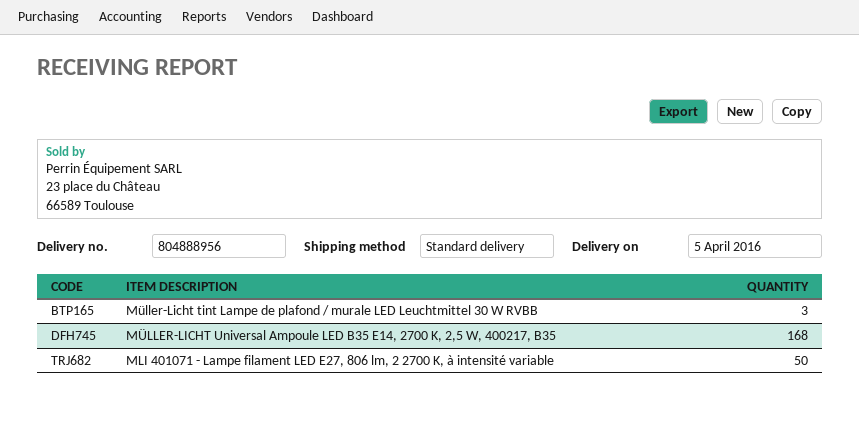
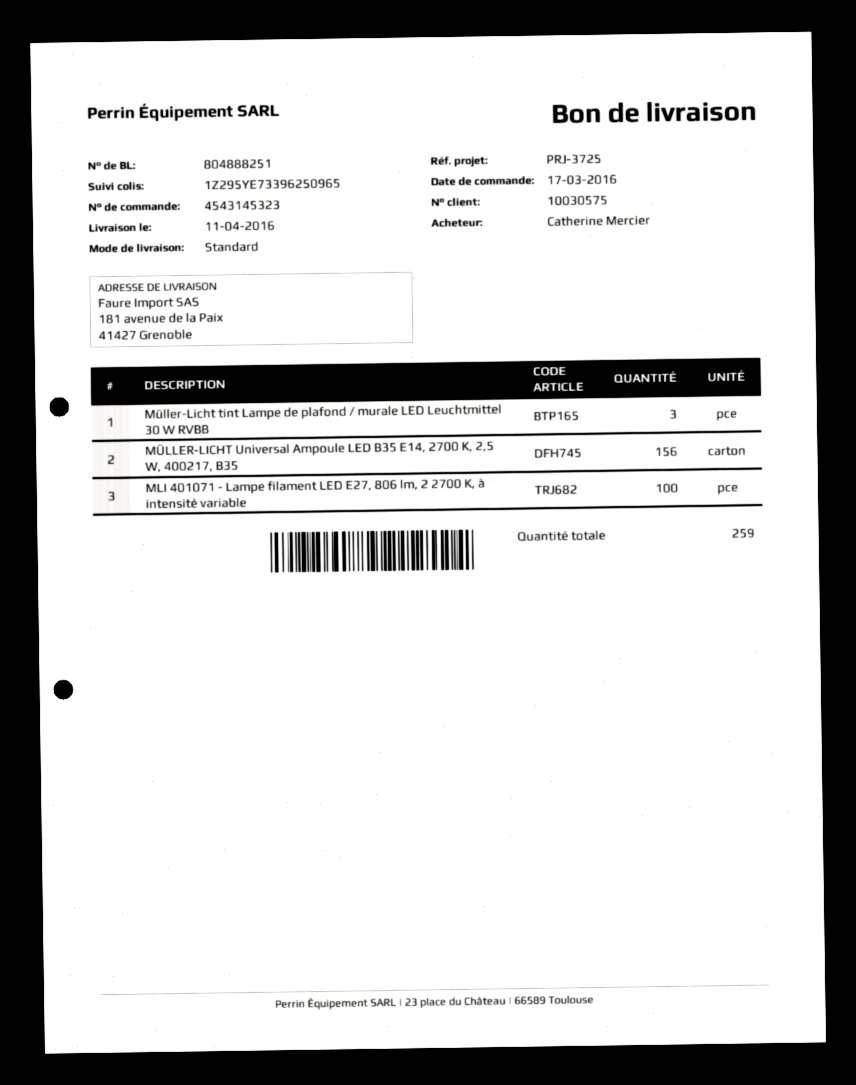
delivery note number: 804888956 -> 804888251
delivery date: 2016-04-05 -> 2016-04-11
MÜLLER-LICHT Universal Ampoule LED B35 E14, 2700 K, 2,5 W, 400217, B35: 168 -> 156
MLI 401071 - Lampe filament LED E27, 806 lm, 2 2700 K, à intensité variable: 50 -> 100

